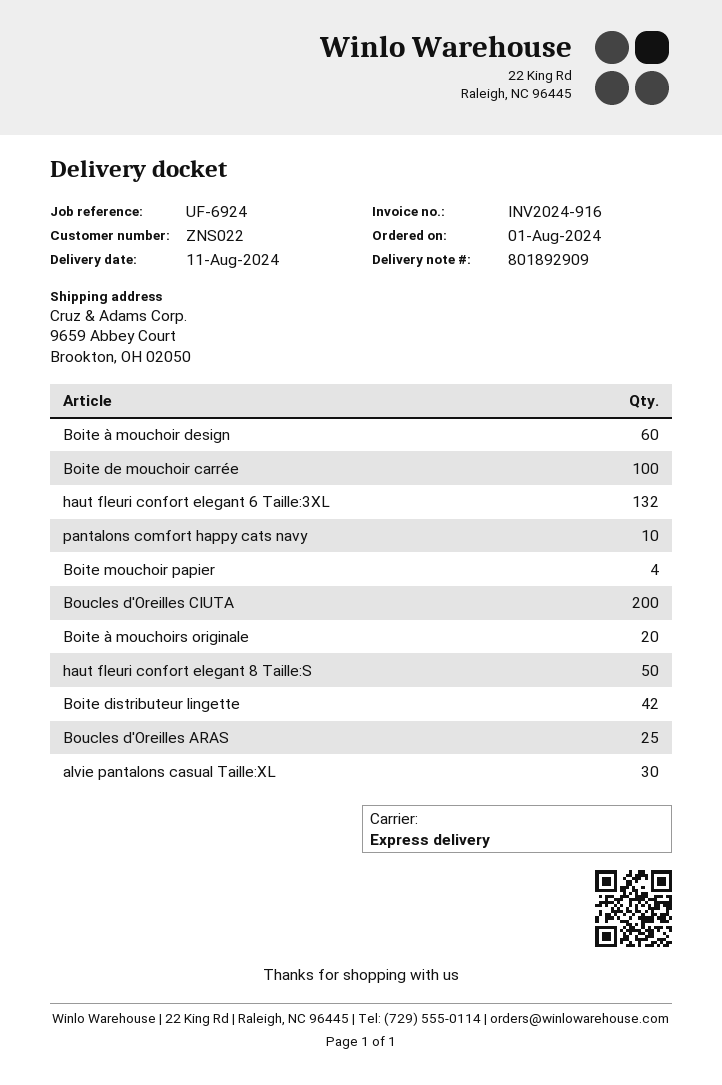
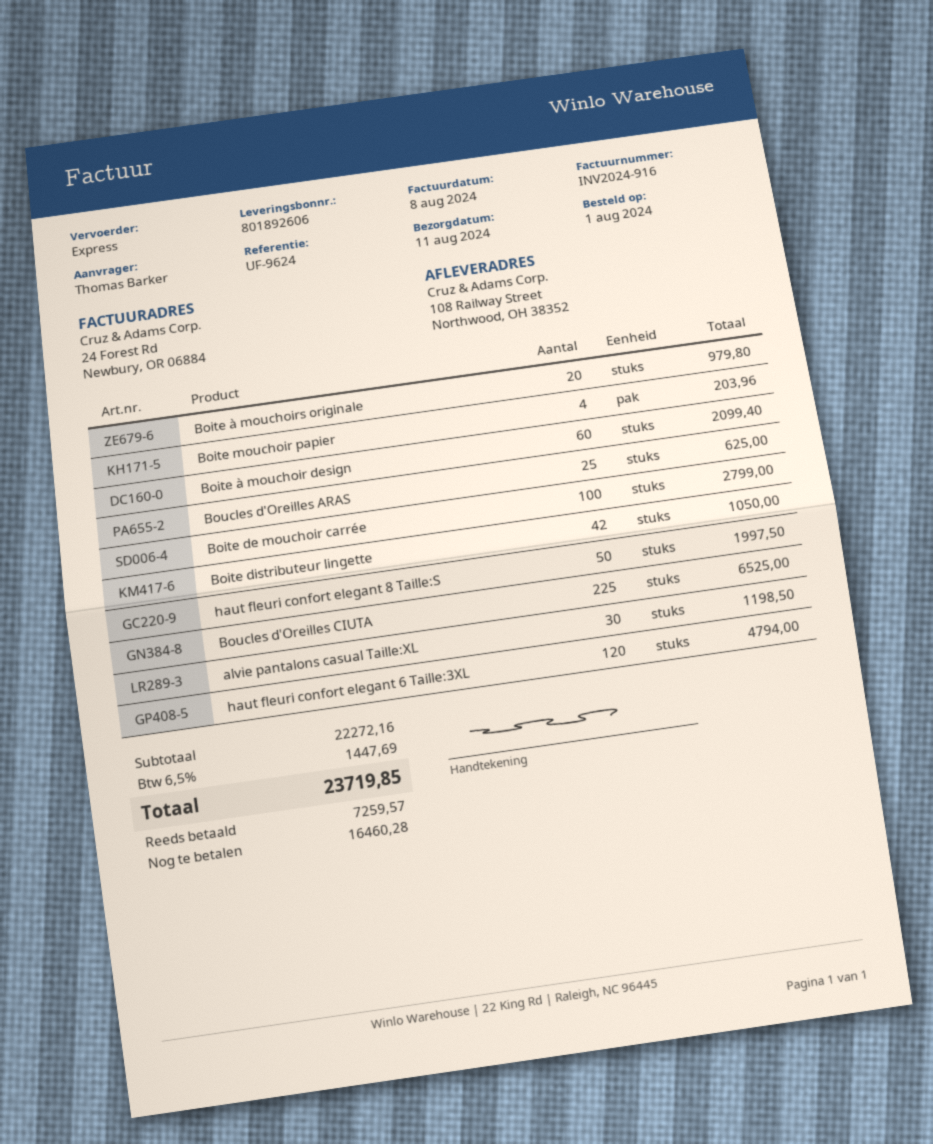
delivery note number: 801892909 -> 801892606
reference: UF-6924 -> UF-9624
ship to: 9659 Abbey Court, Brookton, OH 02050 -> 108 Railway Street, Northwood, OH 38352
haut fleuri confort elegant 6 Taille:3XL: 132 -> 120
pantalons comfort happy cats navy: 10 -> none
Boucles d'Oreilles CIUTA: 200 -> 225

